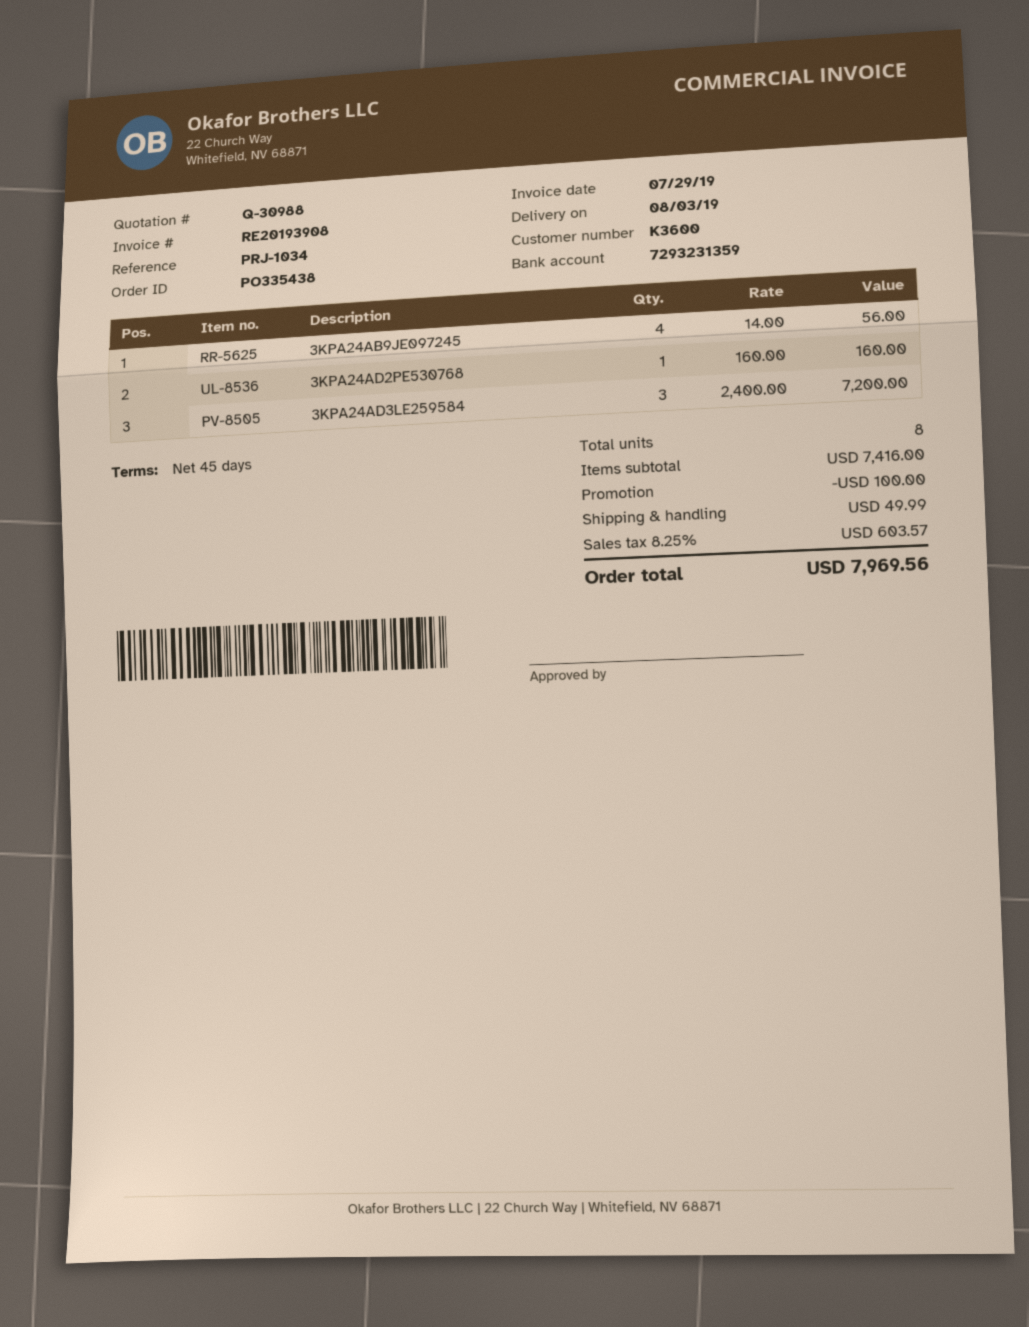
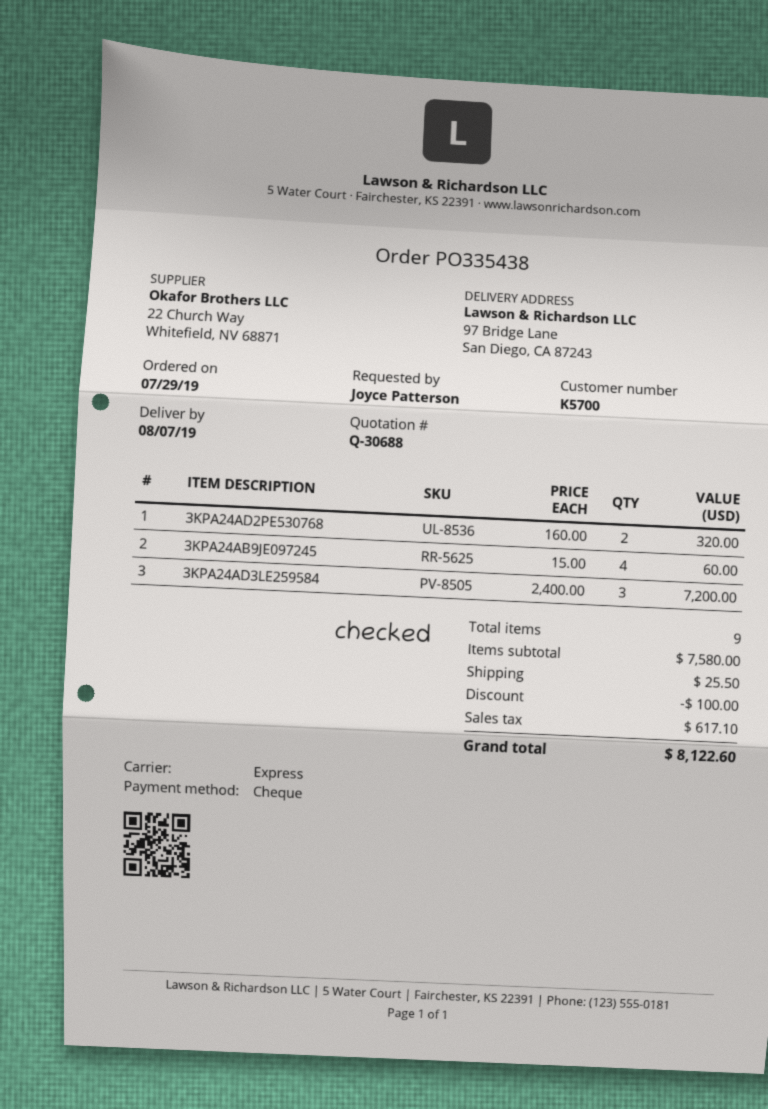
quote number: Q-30988 -> Q-30688
delivery date: 2019-08-03 -> 2019-08-07
customer number: K3600 -> K5700
3KPA24AB9JE097245: 4 x 14.00 = 56.00 -> 4 x 15.00 = 60.00
3KPA24AD2PE530768: 1 x 160.00 = 160.00 -> 2 x 160.00 = 320.00
total quantity: 8 -> 9
subtotal: 7416.00 -> 7580.00
shipping: 49.99 -> 25.50
tax: 603.57 -> 617.10
total: 7969.56 -> 8122.60

